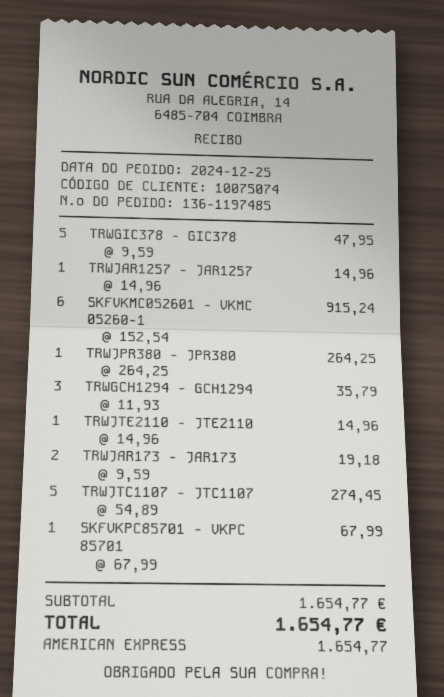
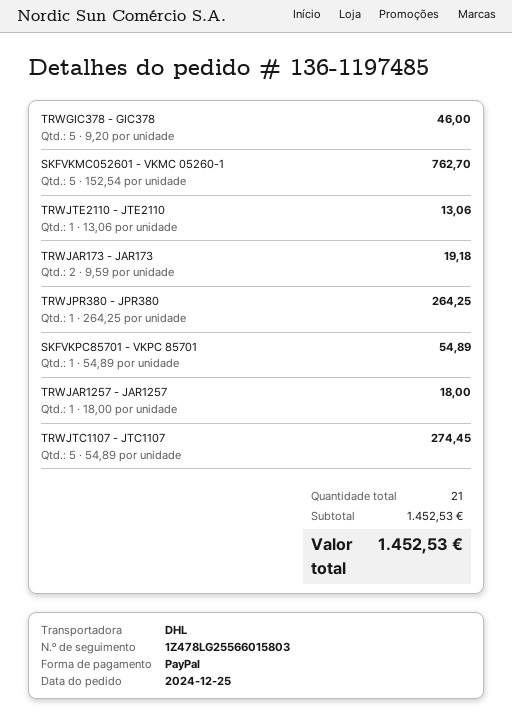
payment method: American Express -> PayPal
TRWGIC378 - GIC378: 5 x 9.59 = 47.95 -> 5 x 9.20 = 46.00
TRWJAR1257 - JAR1257: 1 x 14.96 = 14.96 -> 1 x 18.00 = 18.00
SKFVKMC052601 - VKMC 05260-1: 6 x 152.54 = 915.24 -> 5 x 152.54 = 762.70
TRWGCH1294 - GCH1294: 3 x 11.93 = 35.79 -> none
TRWJTE2110 - JTE2110: 1 x 14.96 = 14.96 -> 1 x 13.06 = 13.06
SKFVKPC85701 - VKPC 85701: 1 x 67.99 = 67.99 -> 1 x 54.89 = 54.89
subtotal: 1654.77 -> 1452.53
total: 1654.77 -> 1452.53

